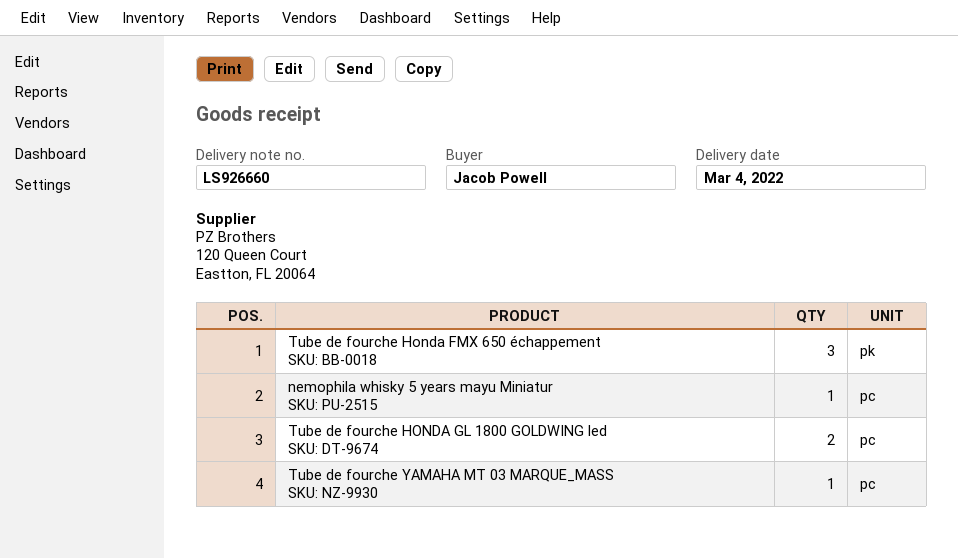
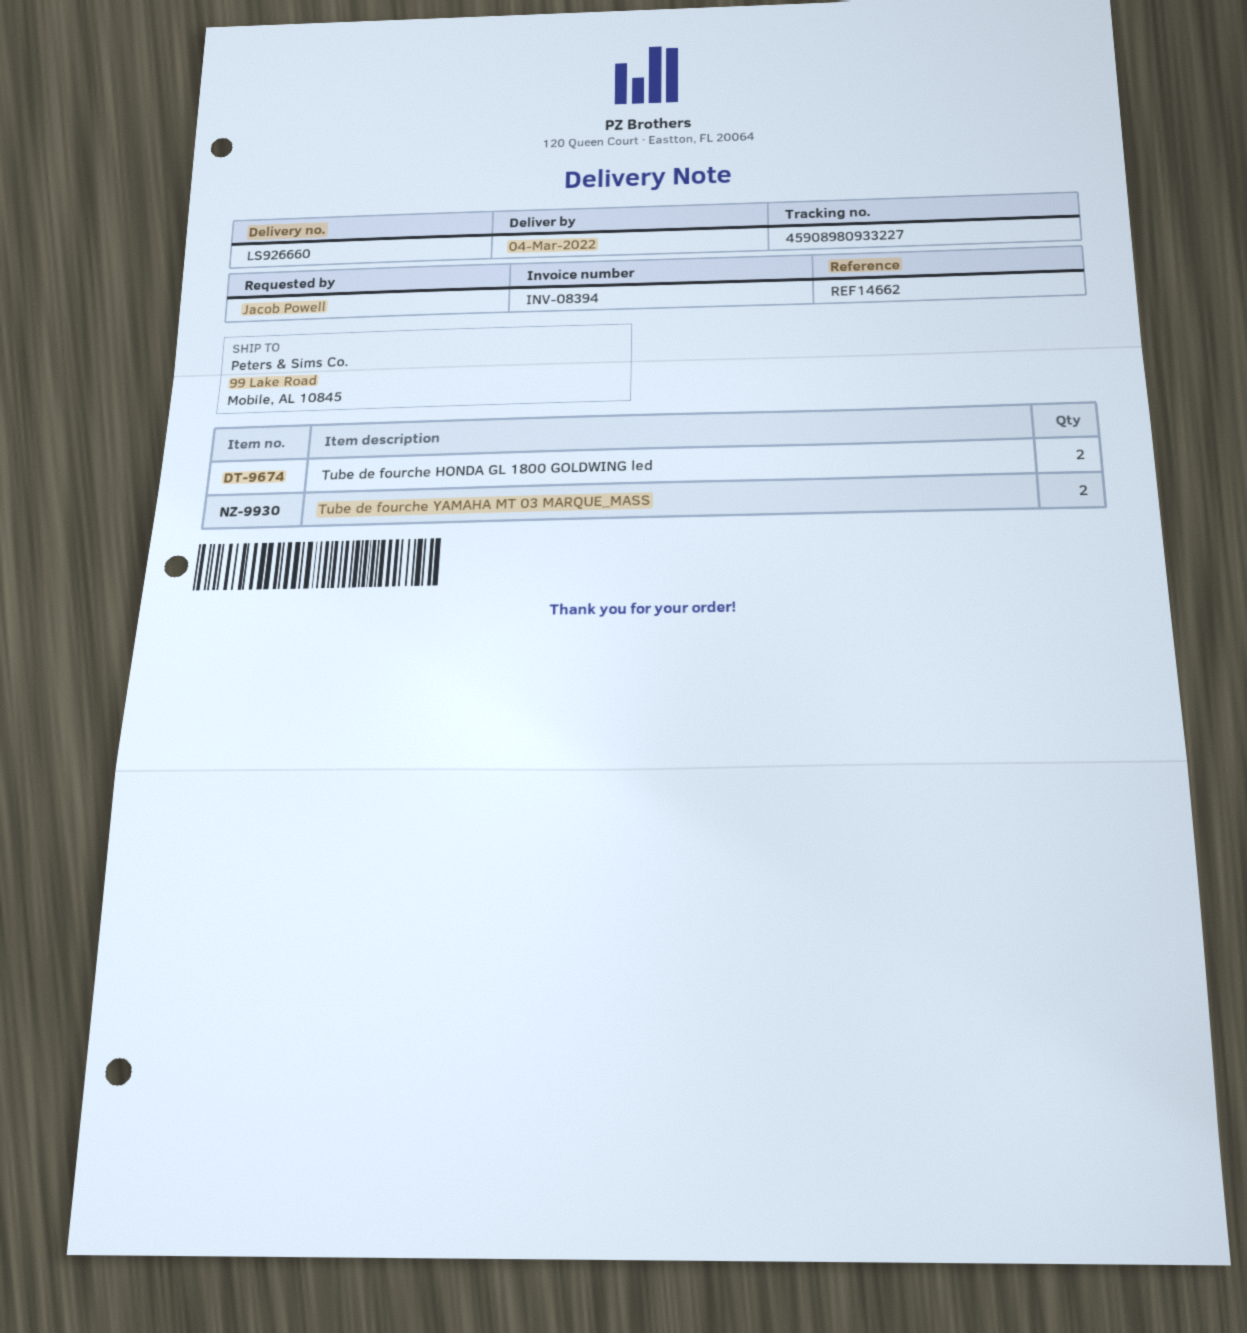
Tube de fourche Honda FMX 650 échappement: 3 -> none
nemophila whisky 5 years mayu Miniatur: 1 -> none
Tube de fourche YAMAHA MT 03 MARQUE_MASS: 1 -> 2

